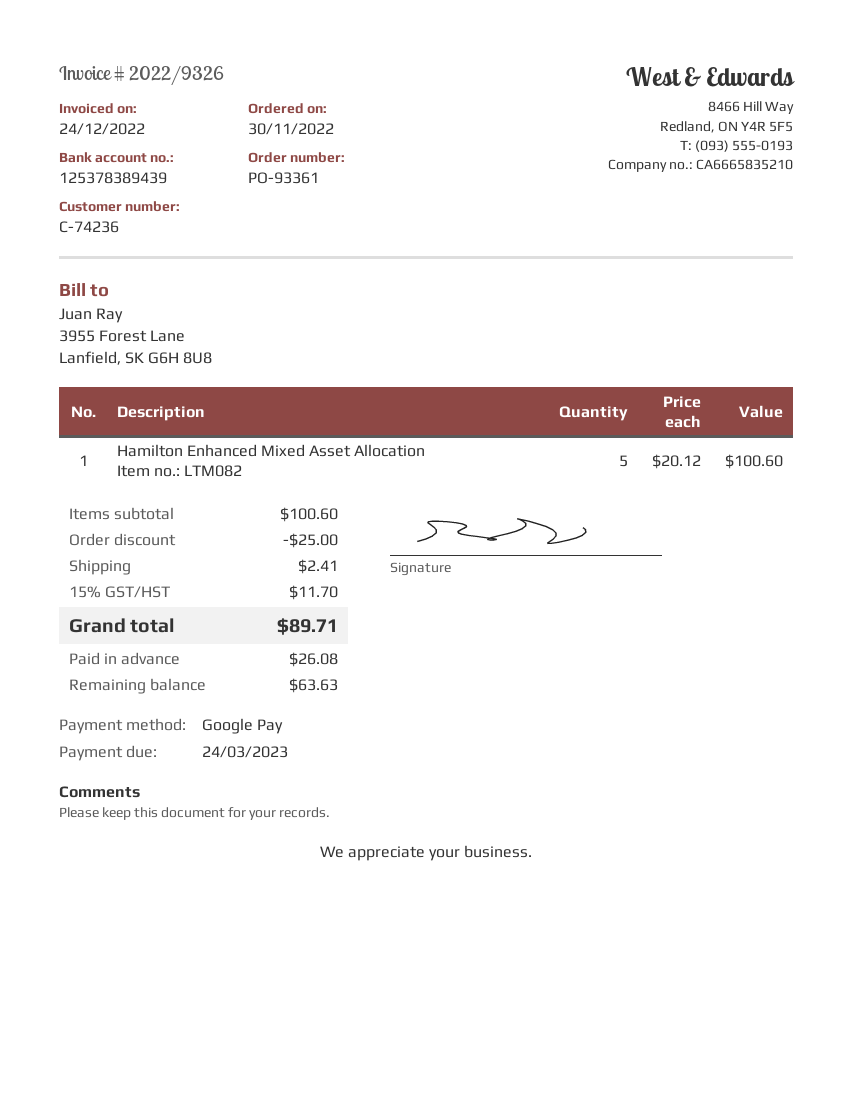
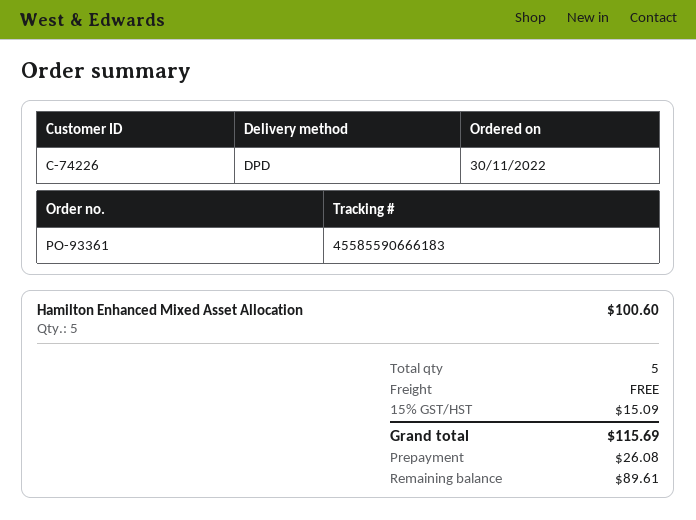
customer number: C-74236 -> C-74226
discount: 25.00 -> none
shipping: 2.41 -> 0.00
tax: 15% = 11.70 -> 15% = 15.09
total: 89.71 -> 115.69
balance: 63.63 -> 89.61

